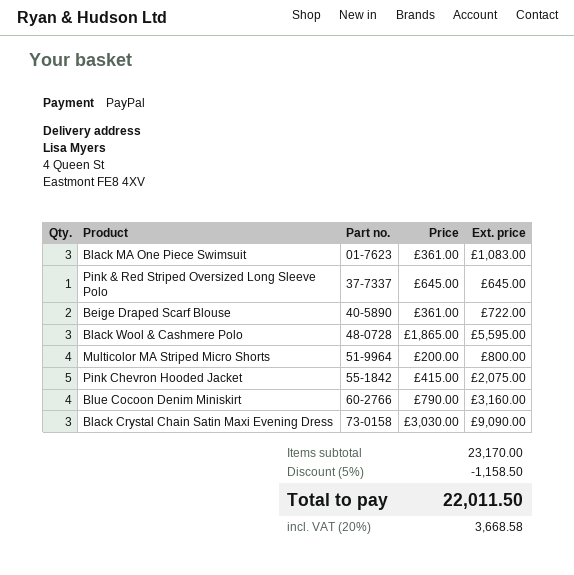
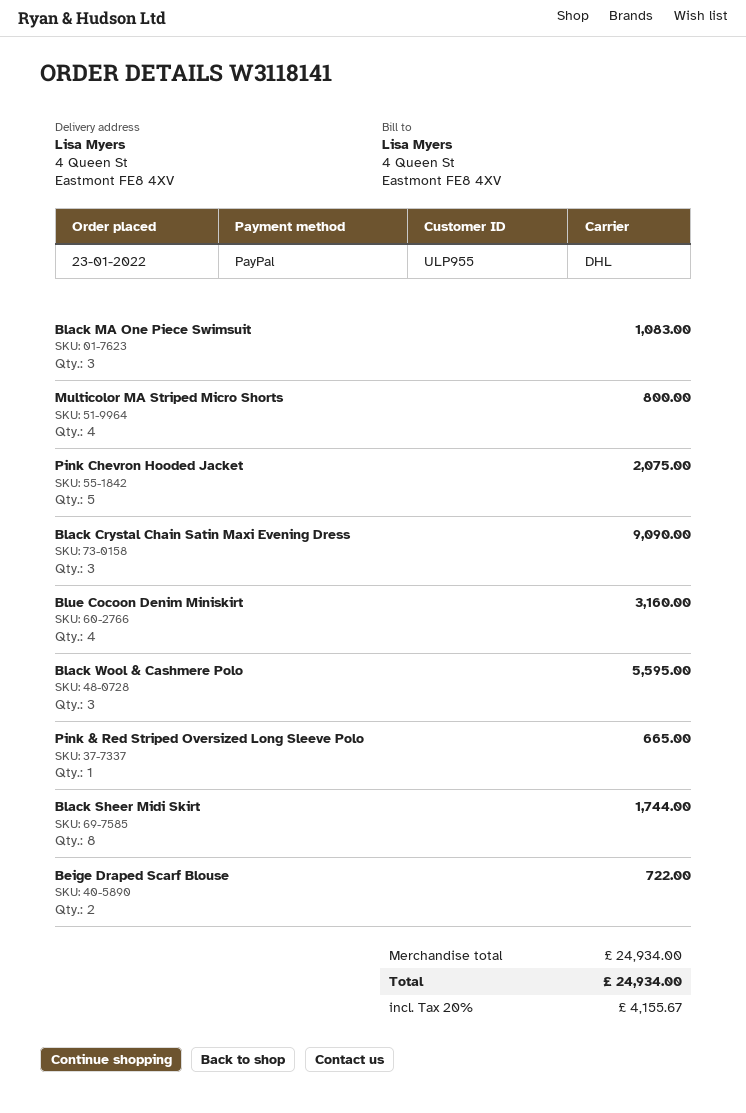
Pink & Red Striped Oversized Long Sleeve Polo: 1 for 645.00 -> 1 for 665.00
Black Sheer Midi Skirt: none -> 8 for 1744.00
subtotal: 23170.00 -> 24934.00
discount: 5% = 1158.50 -> none
tax: 20% = 3668.58 -> 20% = 4155.67
total: 22011.50 -> 24934.00

